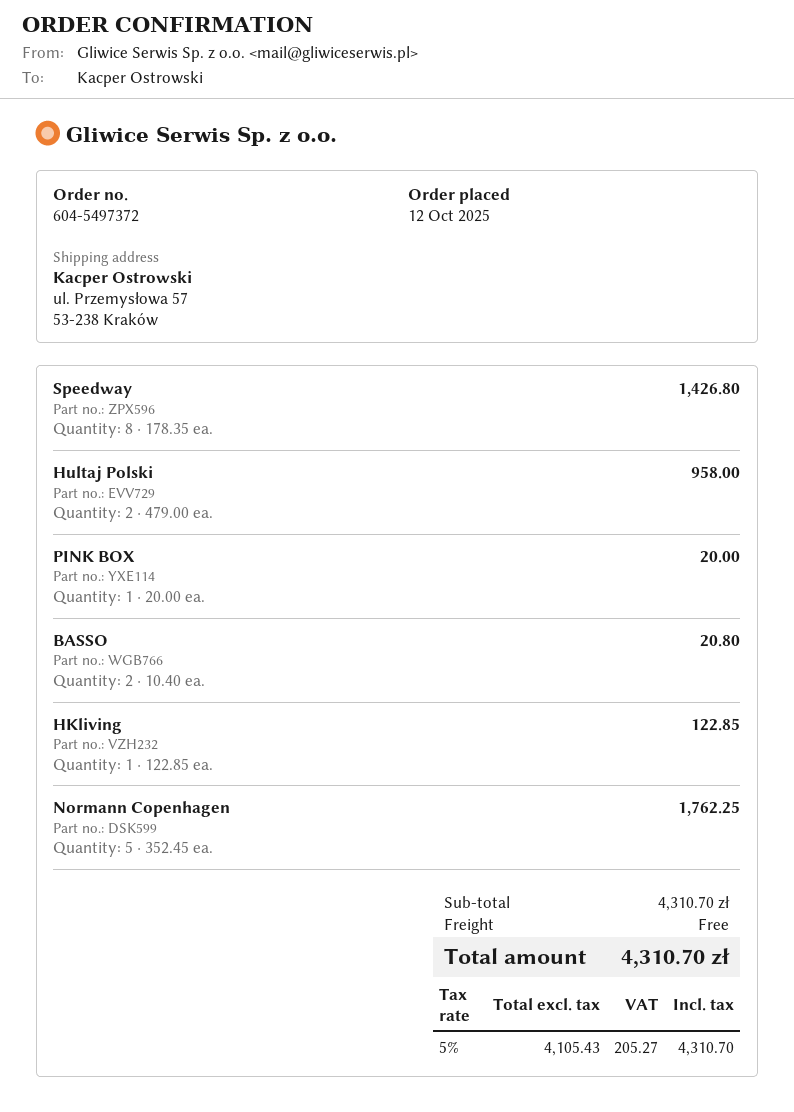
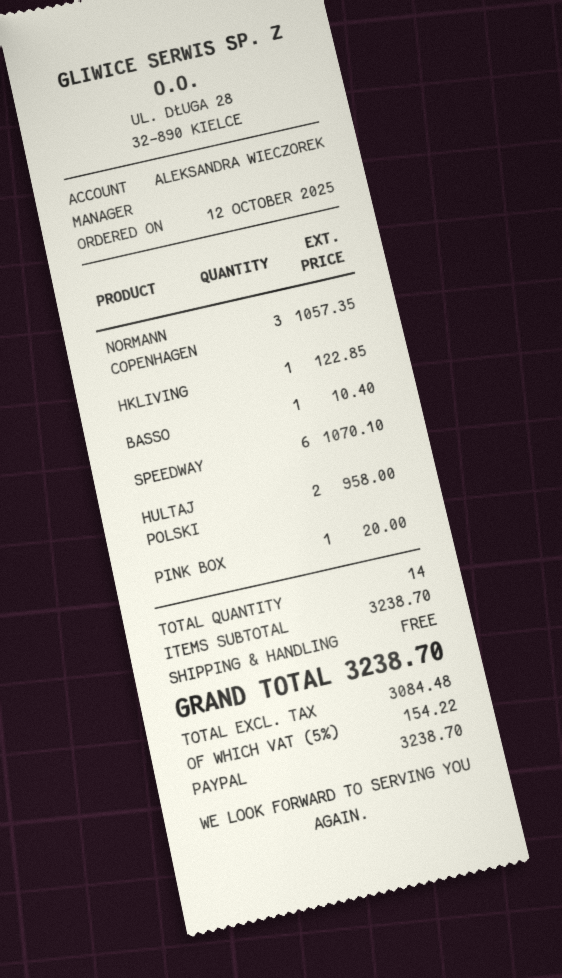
Speedway: 8 for 1426.80 -> 6 for 1070.10
BASSO: 2 for 20.80 -> 1 for 10.40
Normann Copenhagen: 5 for 1762.25 -> 3 for 1057.35
subtotal: 4310.70 -> 3238.70
net: 4105.43 -> 3084.48
tax: 5% = 205.27 -> 5% = 154.22
total: 4310.70 -> 3238.70

